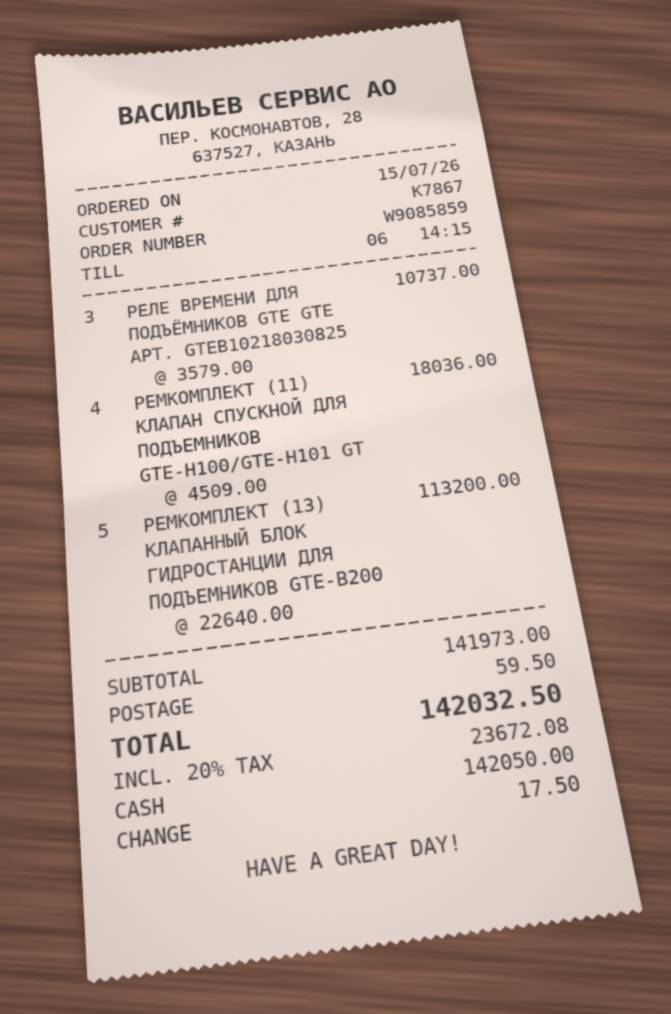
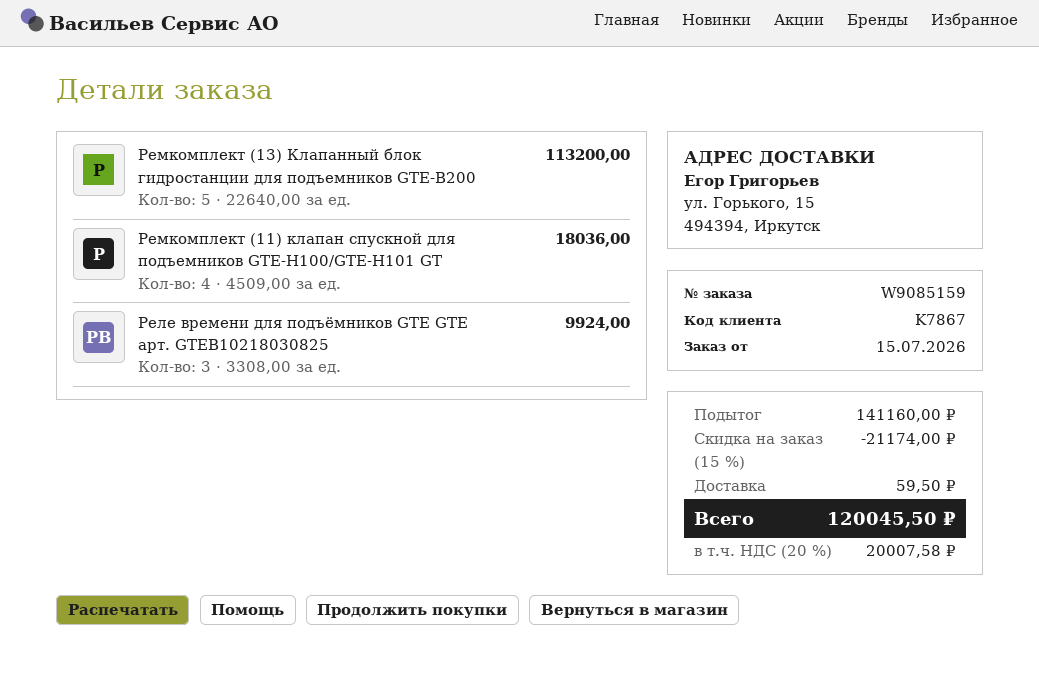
order number: W9085859 -> W9085159
РЕЛЕ ВРЕМЕНИ ДЛЯ ПОДЪЁМНИКОВ GTE GTE АРТ. GTEB10218030825: 3 x 3579.00 = 10737.00 -> 3 x 3308.00 = 9924.00
subtotal: 141973.00 -> 141160.00
discount: none -> 15% = 21174.00
tax: 20% = 23672.08 -> 20% = 20007.58
total: 142032.50 -> 120045.50

